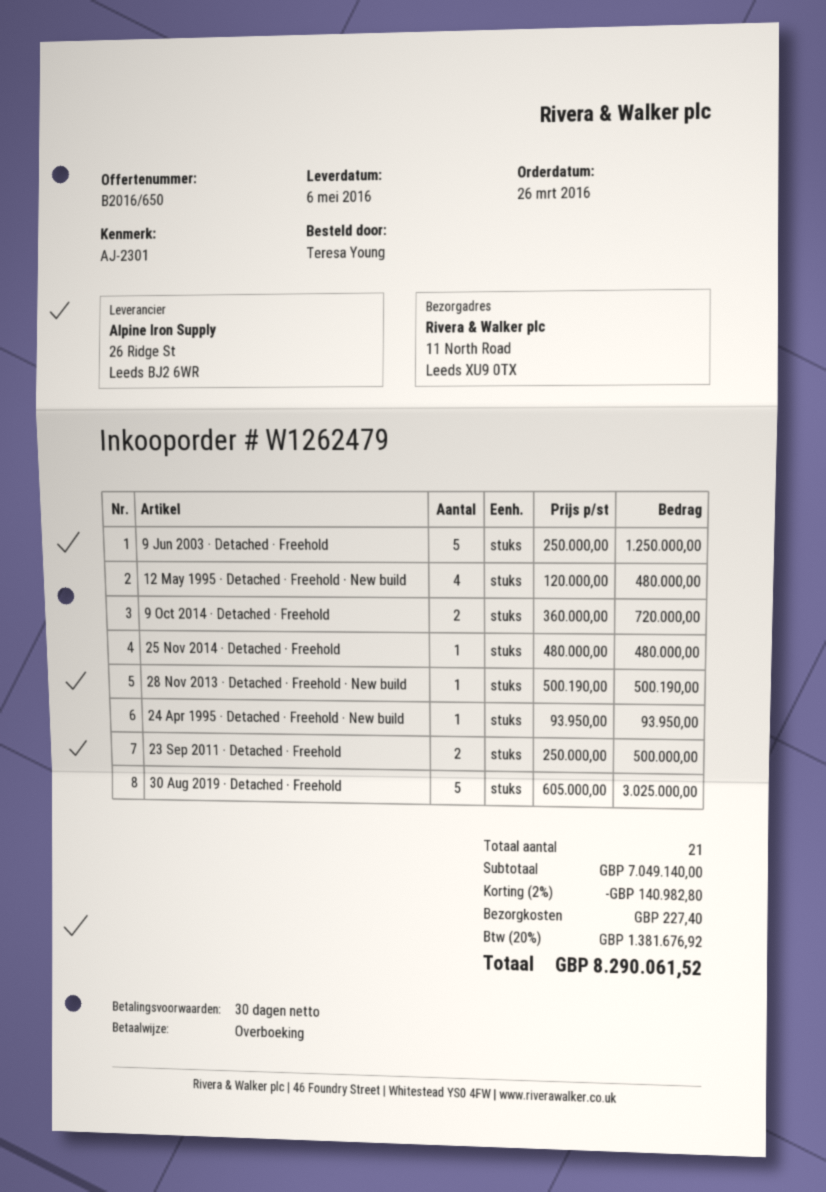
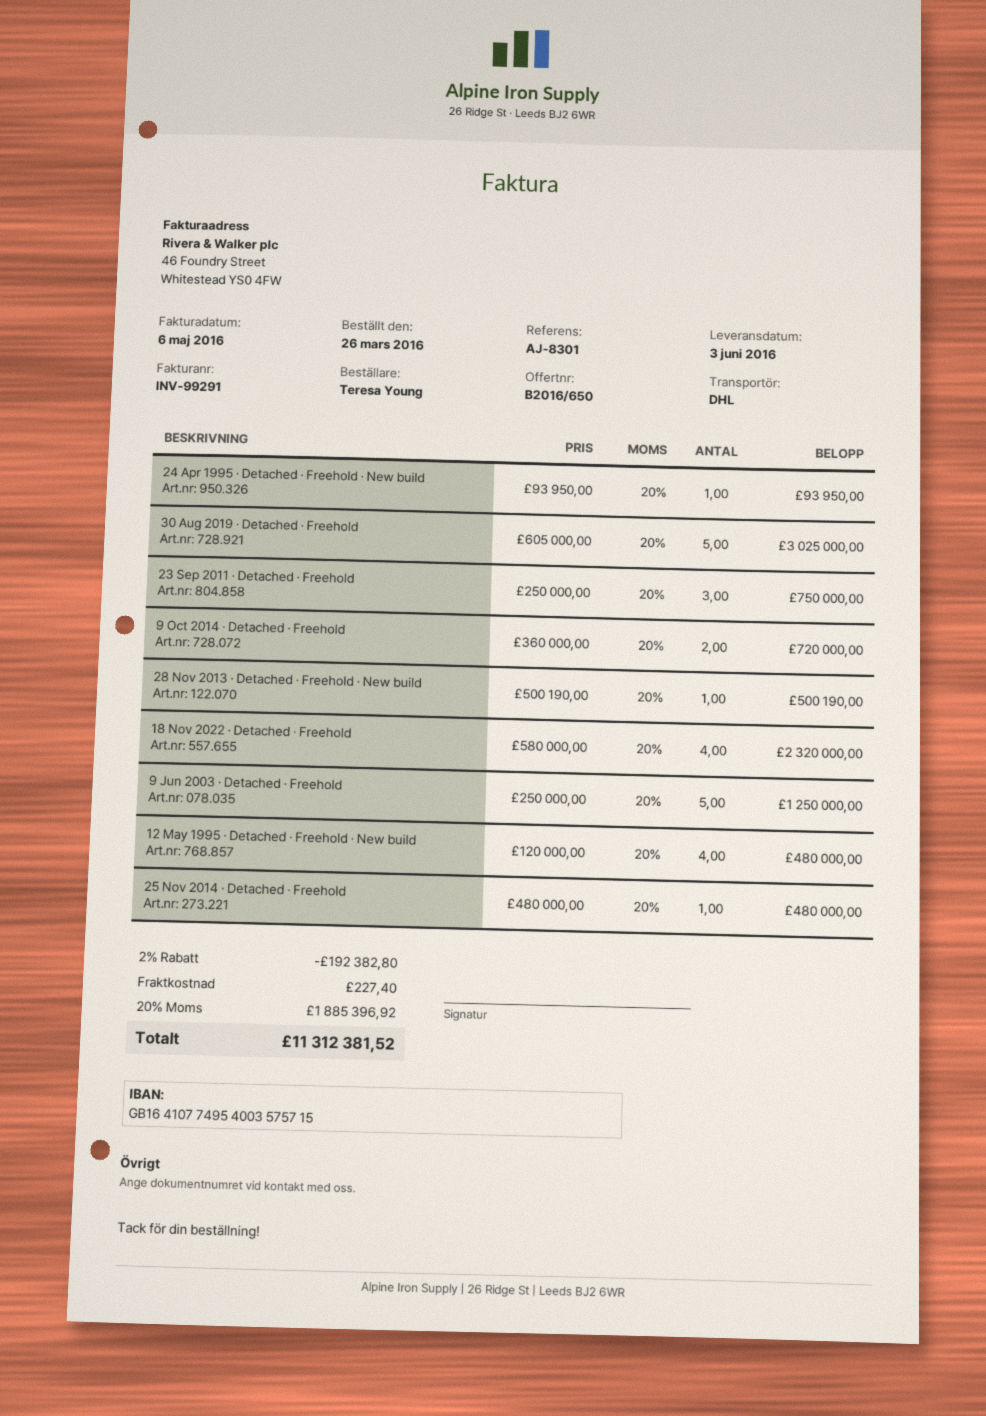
delivery date: 2016-05-06 -> 2016-06-03
reference: AJ-2301 -> AJ-8301
23 Sep 2011 · Detached · Freehold: 2 x 250000.00 = 500000.00 -> 3 x 250000.00 = 750000.00
18 Nov 2022 · Detached · Freehold: none -> 4 x 580000.00 = 2320000.00
discount: 2% = 140982.80 -> 2% = 192382.80
tax: 20% = 1381676.92 -> 20% = 1885396.92
total: 8290061.52 -> 11312381.52

